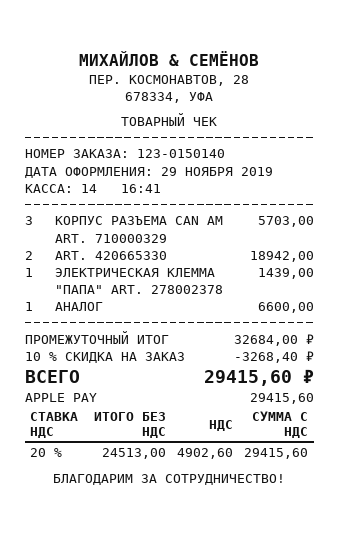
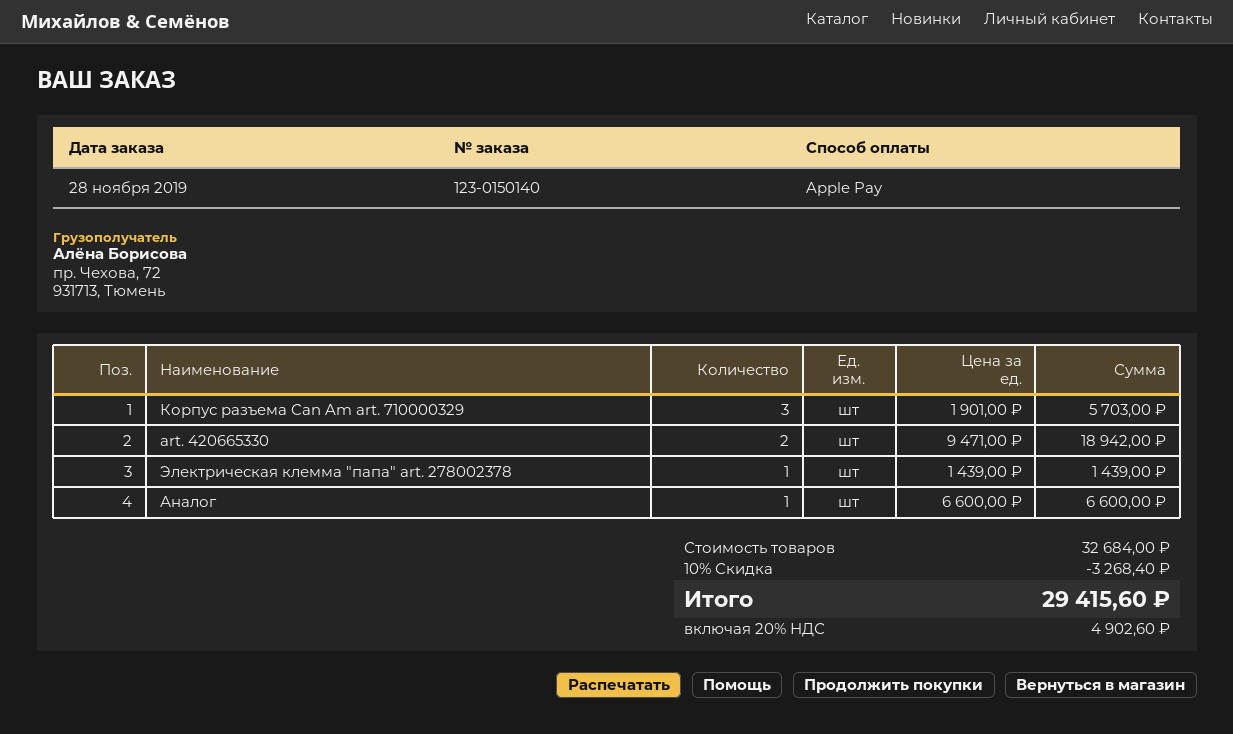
order date: 2019-11-29 -> 2019-11-28

